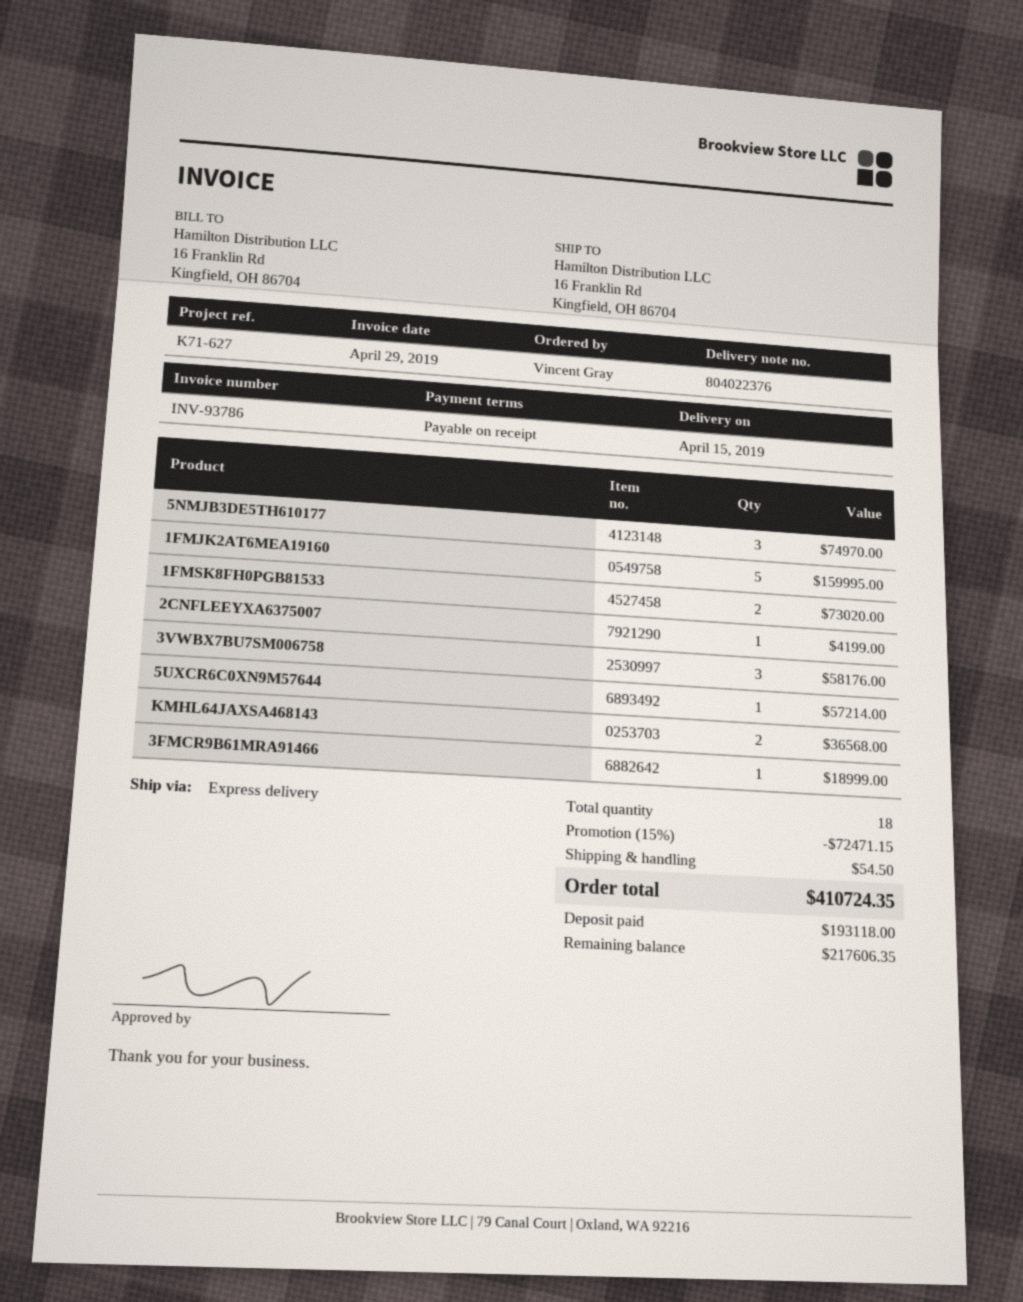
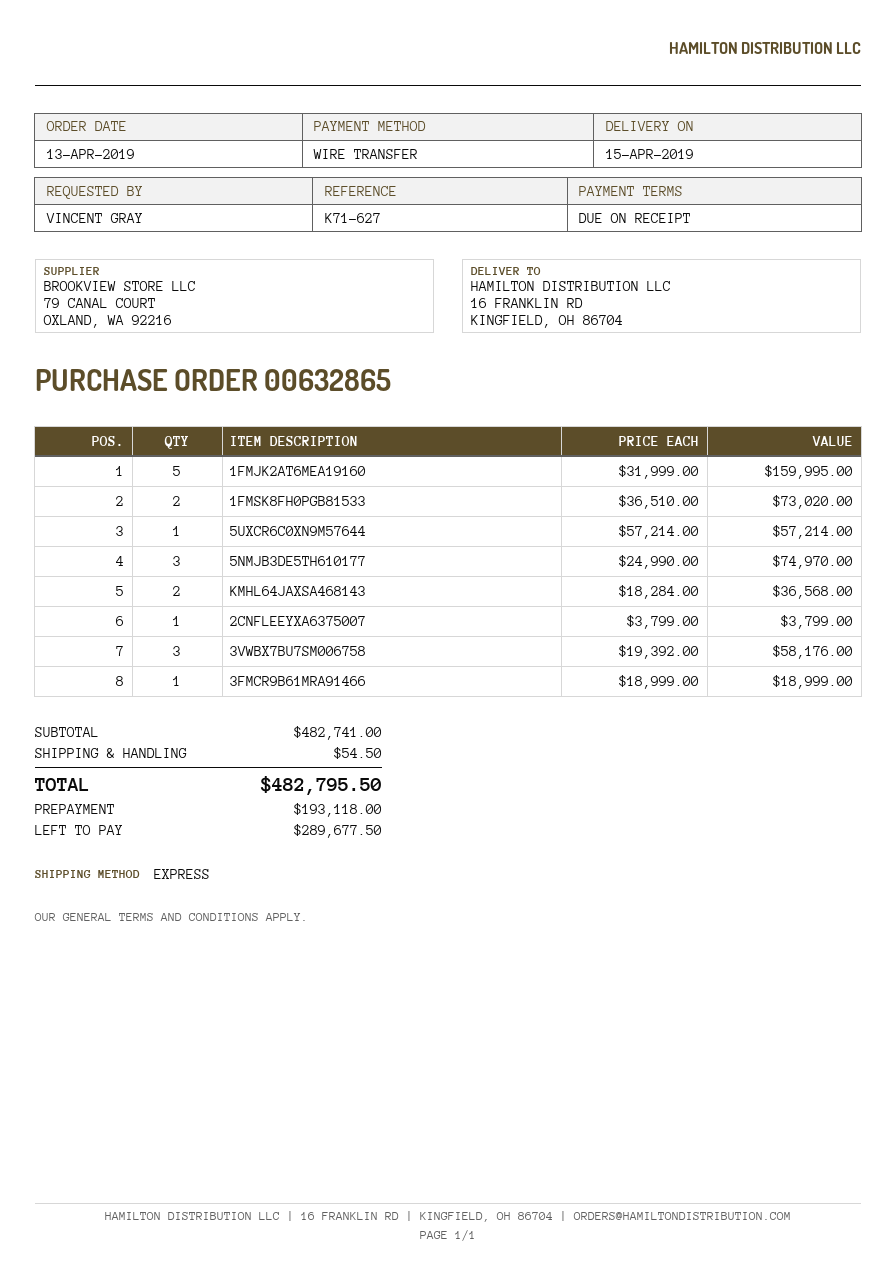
2CNFLEEYXA6375007: 1 for 4199.00 -> 1 for 3799.00
discount: 15% = 72471.15 -> none
total: 410724.35 -> 482795.50
balance: 217606.35 -> 289677.50

